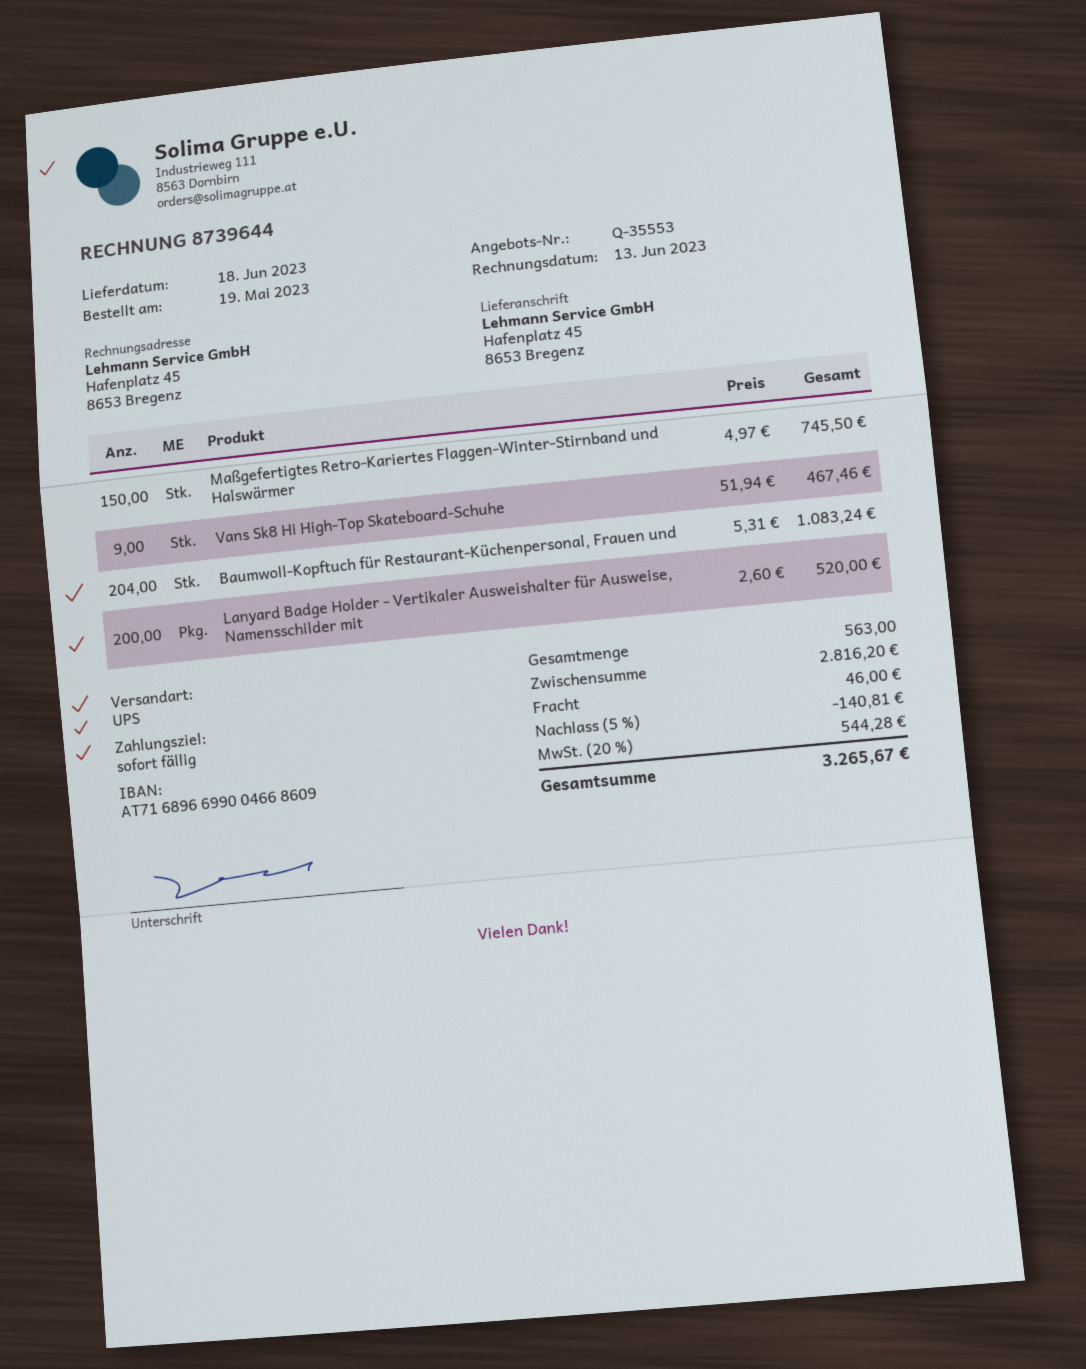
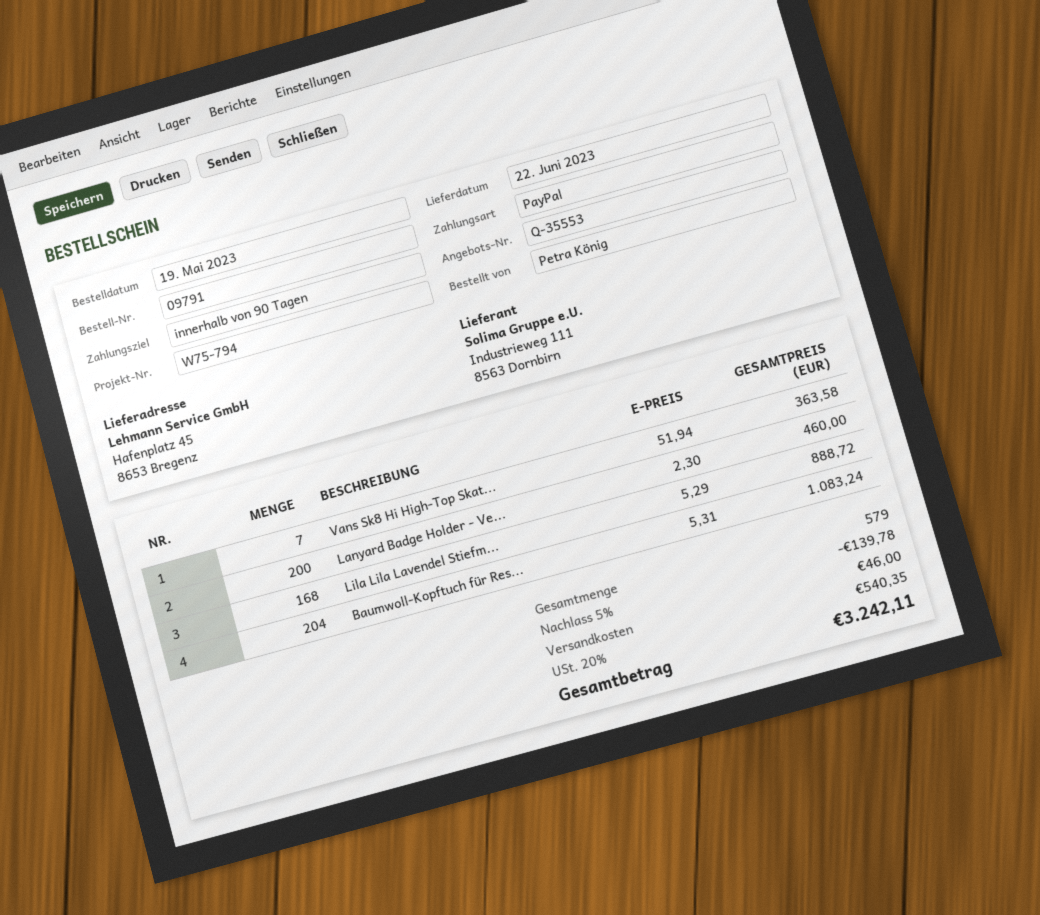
delivery date: 2023-06-18 -> 2023-06-22
payment terms: on receipt -> 90 days
Maßgefertigtes Retro-Kariertes Flaggen-Winter-Stirnband und Halswärmer: 150 x 4.97 = 745.50 -> none
Vans Sk8 Hi High-Top Skateboard-Schuhe: 9 x 51.94 = 467.46 -> 7 x 51.94 = 363.58
Lanyard Badge Holder - Vertikaler Ausweishalter für Ausweise, Namensschilder mit: 200 x 2.60 = 520.00 -> 200 x 2.30 = 460.00
Lila Lila Lavendel Stiefm...: none -> 168 x 5.29 = 888.72
total quantity: 563 -> 579
discount: 5% = 140.81 -> 5% = 139.78
tax: 20% = 544.28 -> 20% = 540.35
total: 3265.67 -> 3242.11

